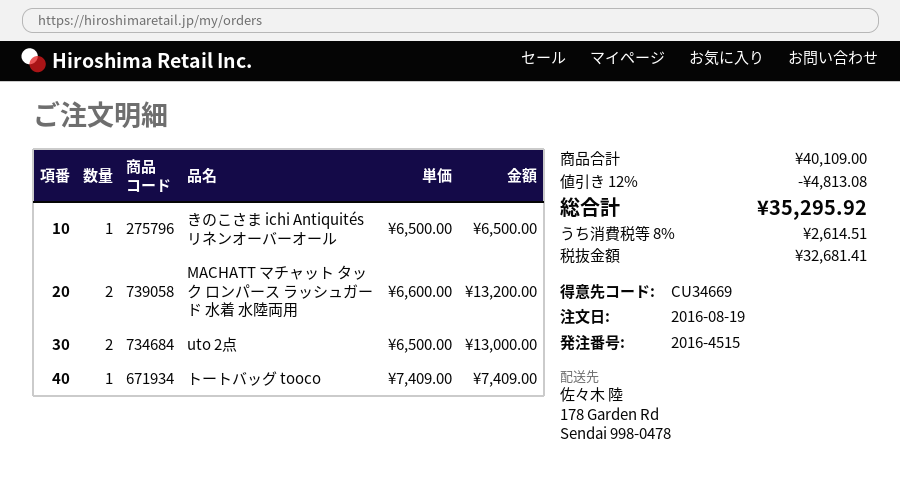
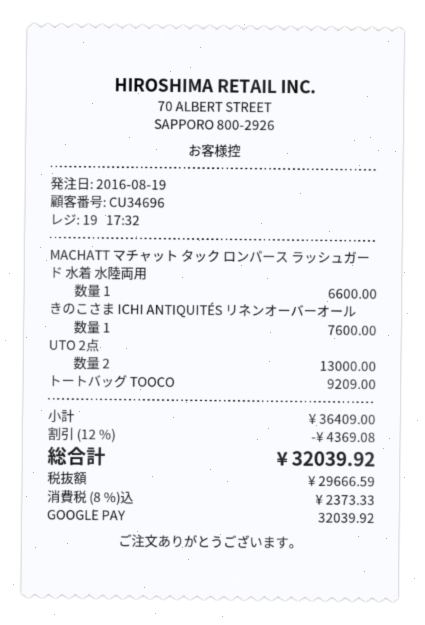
customer number: CU34669 -> CU34696
きのこさま ichi Antiquités リネンオーバーオール: 1 for 6500.00 -> 1 for 7600.00
MACHATT マチャット タック ロンパース ラッシュガード 水着 水陸両用: 2 for 13200.00 -> 1 for 6600.00
トートバッグ tooco: 1 for 7409.00 -> 1 for 9209.00
subtotal: 40109.00 -> 36409.00
discount: 12% = 4813.08 -> 12% = 4369.08
net: 32681.41 -> 29666.59
tax: 8% = 2614.51 -> 8% = 2373.33
total: 35295.92 -> 32039.92

